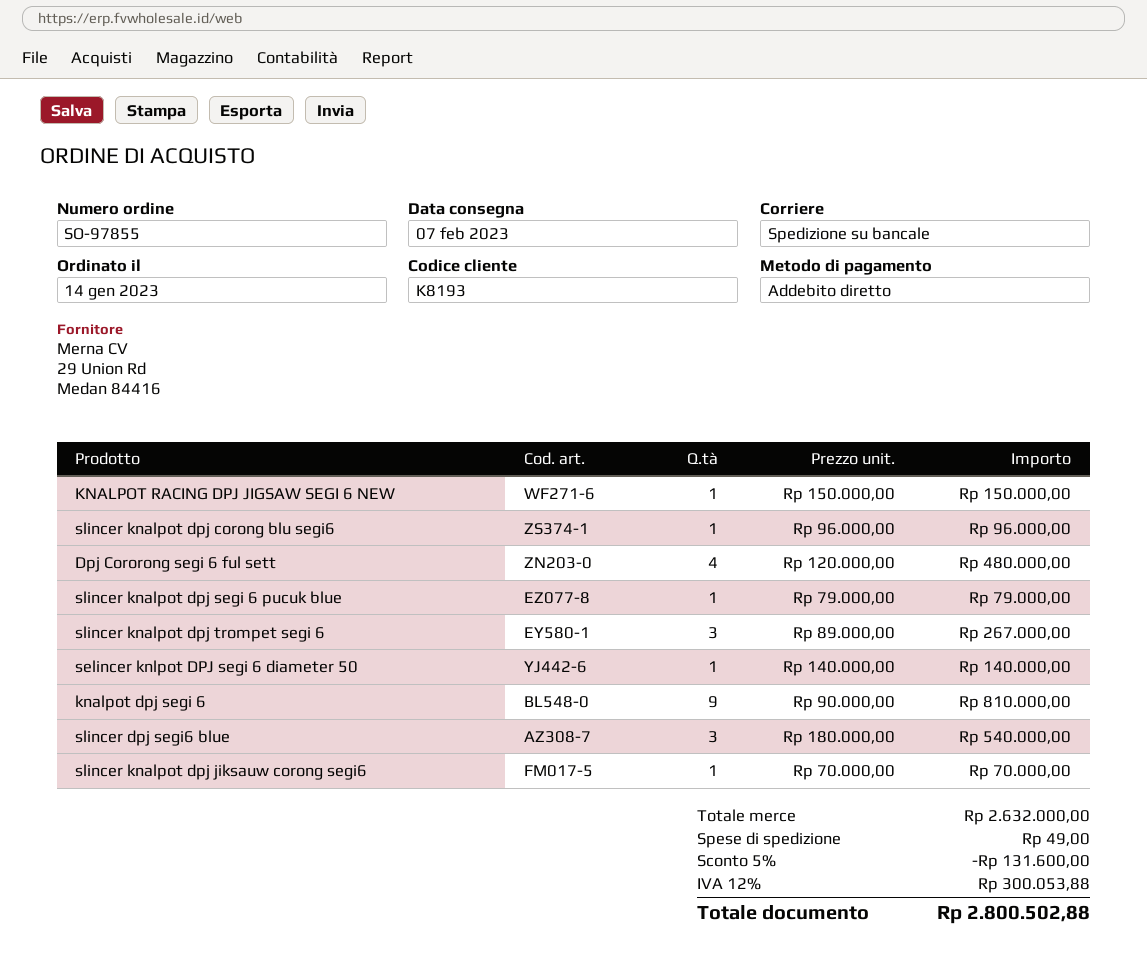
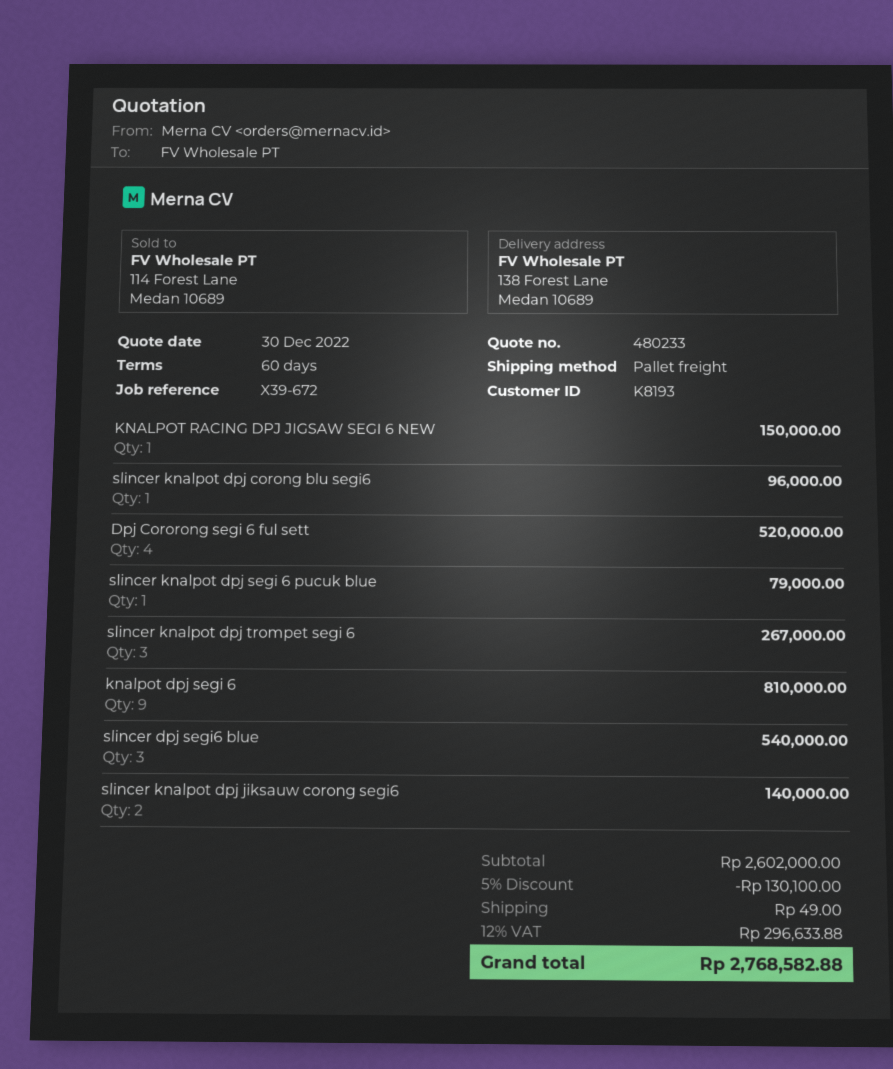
Dpj Cororong segi 6 ful sett: 4 for 480000.00 -> 4 for 520000.00
selincer knlpot DPJ segi 6 diameter 50: 1 for 140000.00 -> none
slincer knalpot dpj jiksauw corong segi6: 1 for 70000.00 -> 2 for 140000.00
subtotal: 2632000.00 -> 2602000.00
discount: 5% = 131600.00 -> 5% = 130100.00
tax: 12% = 300053.88 -> 12% = 296633.88
total: 2800502.88 -> 2768582.88

